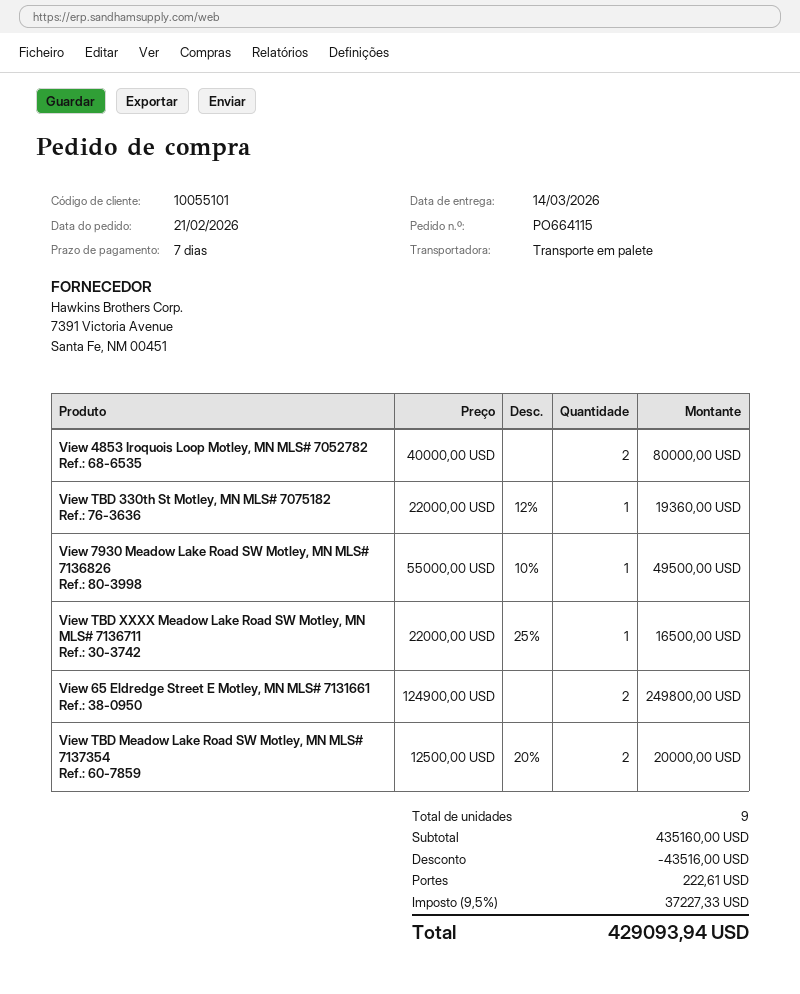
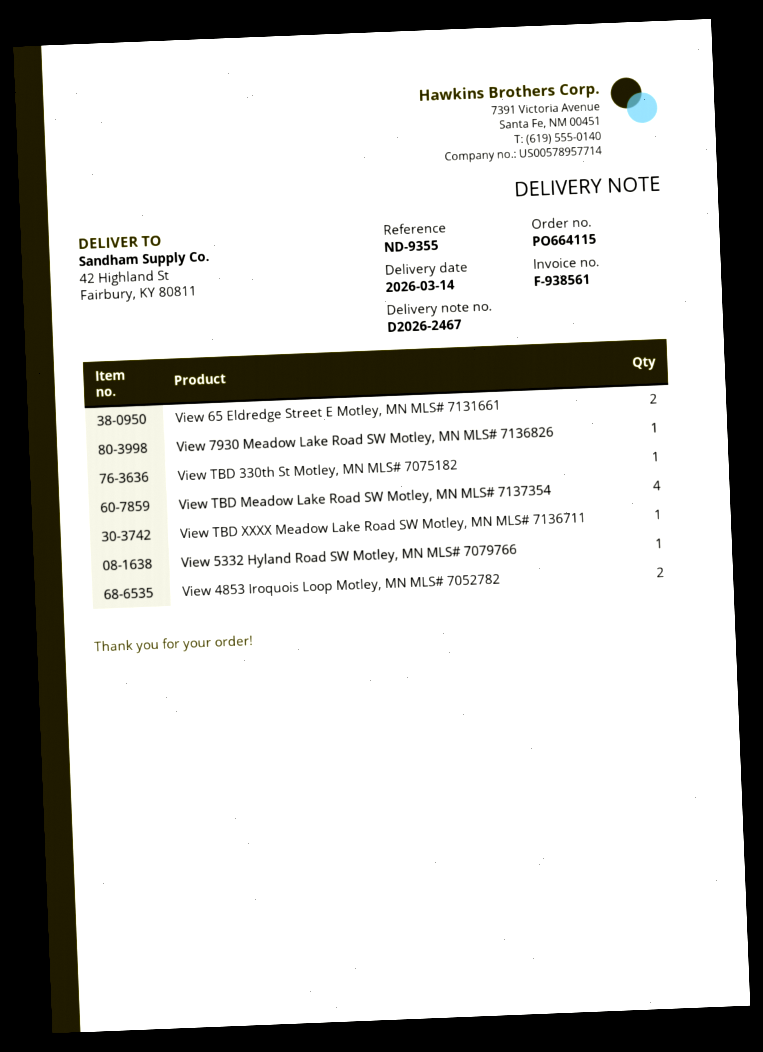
View TBD Meadow Lake Road SW Motley, MN MLS# 7137354: 2 -> 4
View 5332 Hyland Road SW Motley, MN MLS# 7079766: none -> 1

